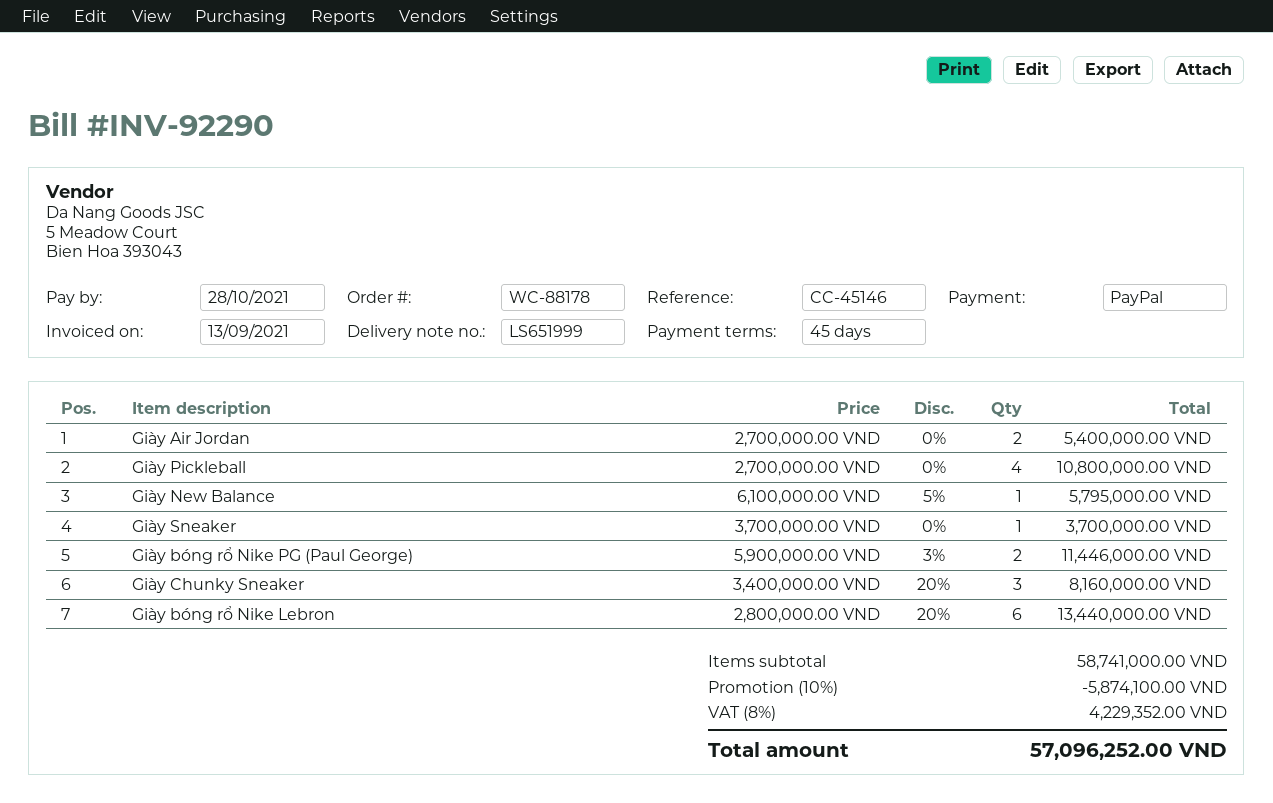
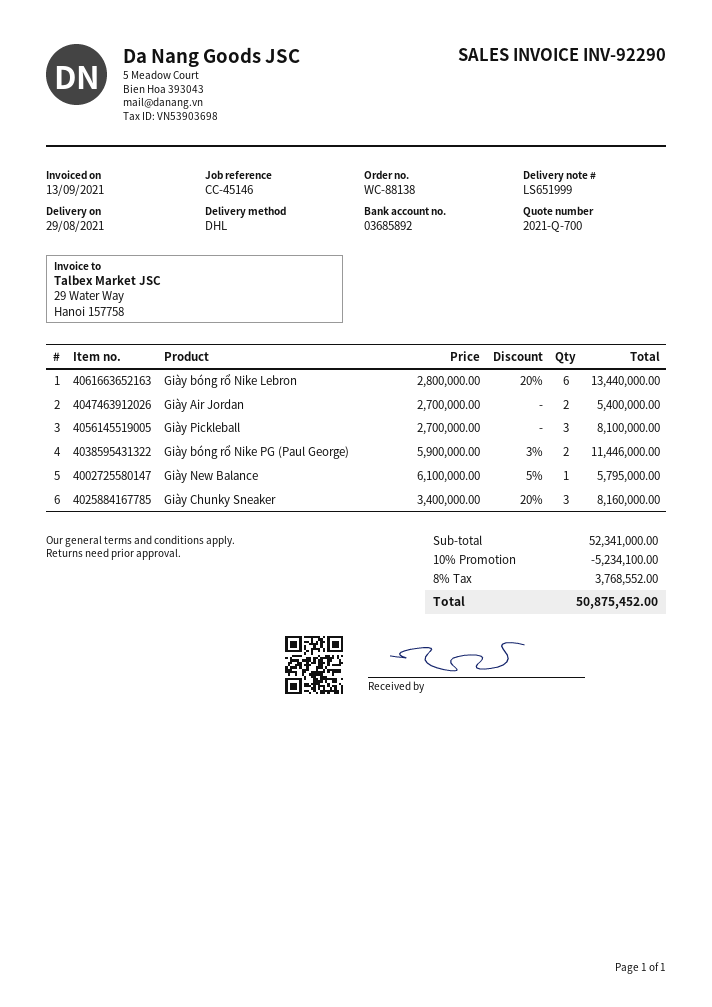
order number: WC-88178 -> WC-88138
Giày Pickleball: 4 x 2700000.00 = 10800000.00 -> 3 x 2700000.00 = 8100000.00
Giày Sneaker: 1 x 3700000.00 = 3700000.00 -> none
subtotal: 58741000.00 -> 52341000.00
discount: 10% = 5874100.00 -> 10% = 5234100.00
tax: 8% = 4229352.00 -> 8% = 3768552.00
total: 57096252.00 -> 50875452.00

